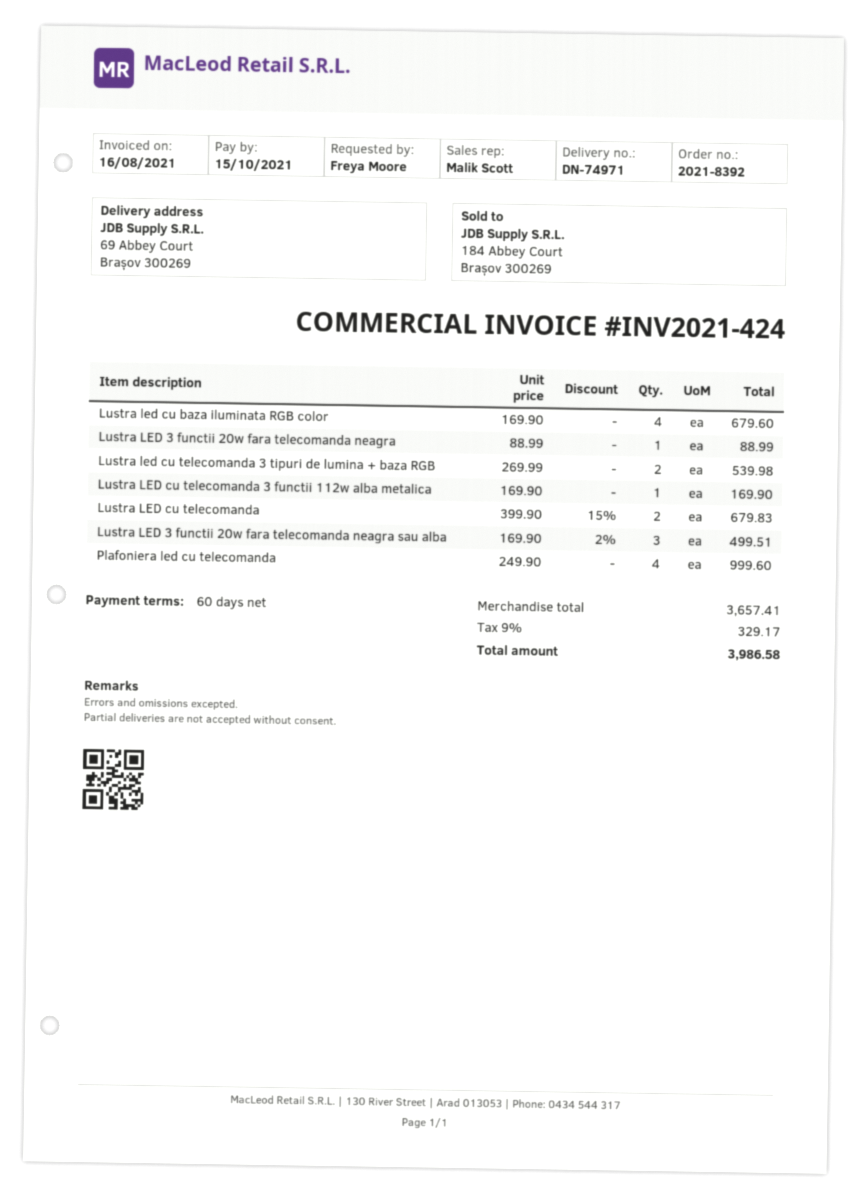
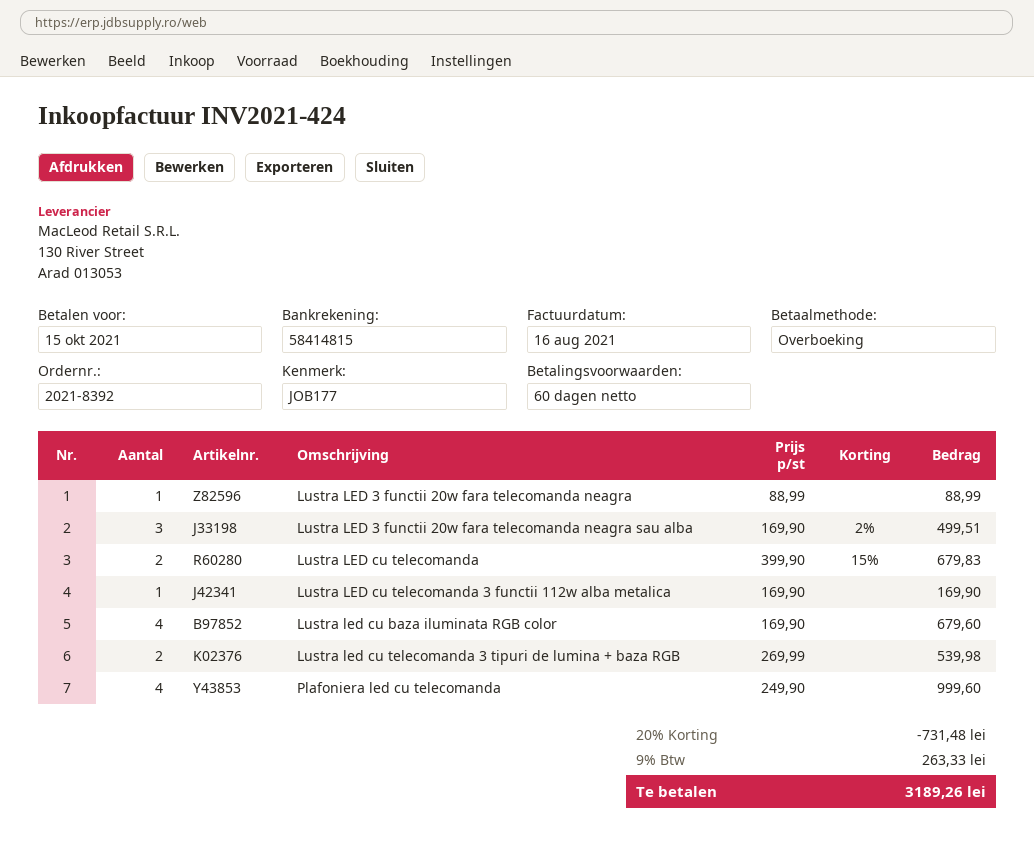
discount: none -> 20% = 731.48
tax: 9% = 329.17 -> 9% = 263.33
total: 3986.58 -> 3189.26

